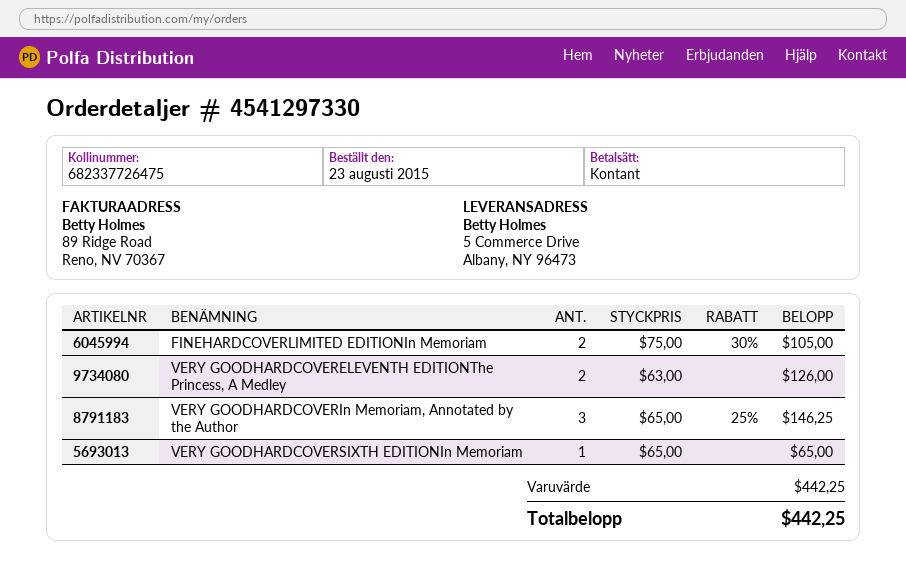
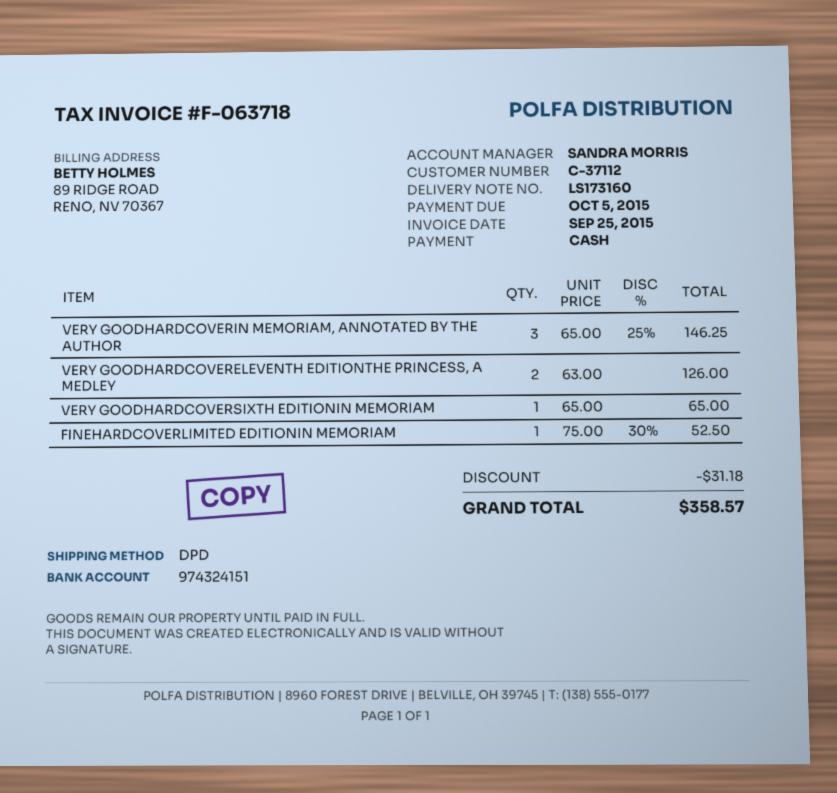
FINEHARDCOVERLIMITED EDITIONIn Memoriam: 2 x 75.00 - 30% = 105.00 -> 1 x 75.00 - 30% = 52.50
discount: none -> 31.18
total: 442.25 -> 358.57

